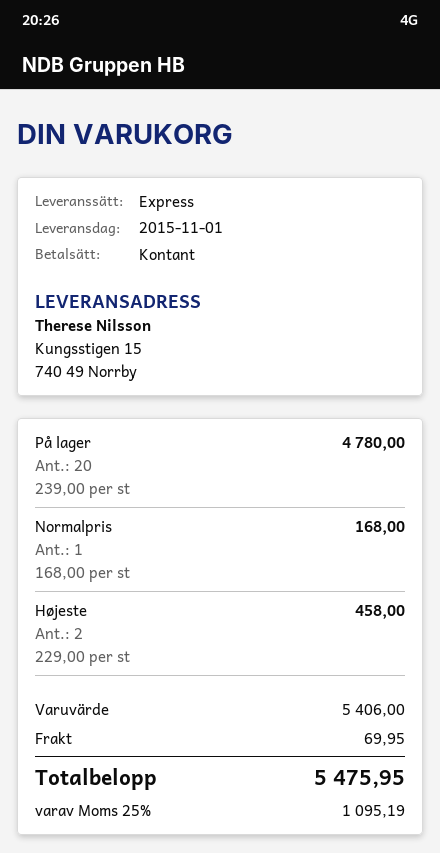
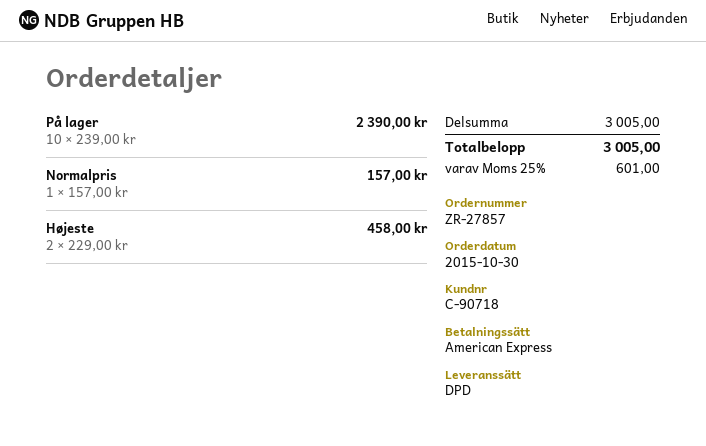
payment method: cash -> American Express
shipping method: express -> DPD
På lager: 20 x 239.00 = 4780.00 -> 10 x 239.00 = 2390.00
Normalpris: 1 x 168.00 = 168.00 -> 1 x 157.00 = 157.00
subtotal: 5406.00 -> 3005.00
shipping: 69.95 -> none
tax: 25% = 1095.19 -> 25% = 601.00
total: 5475.95 -> 3005.00

